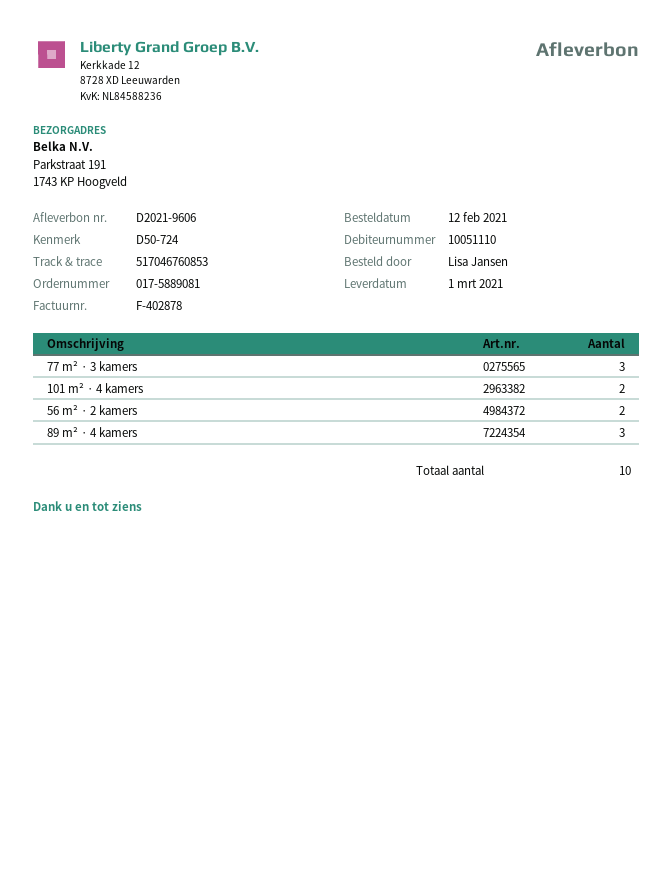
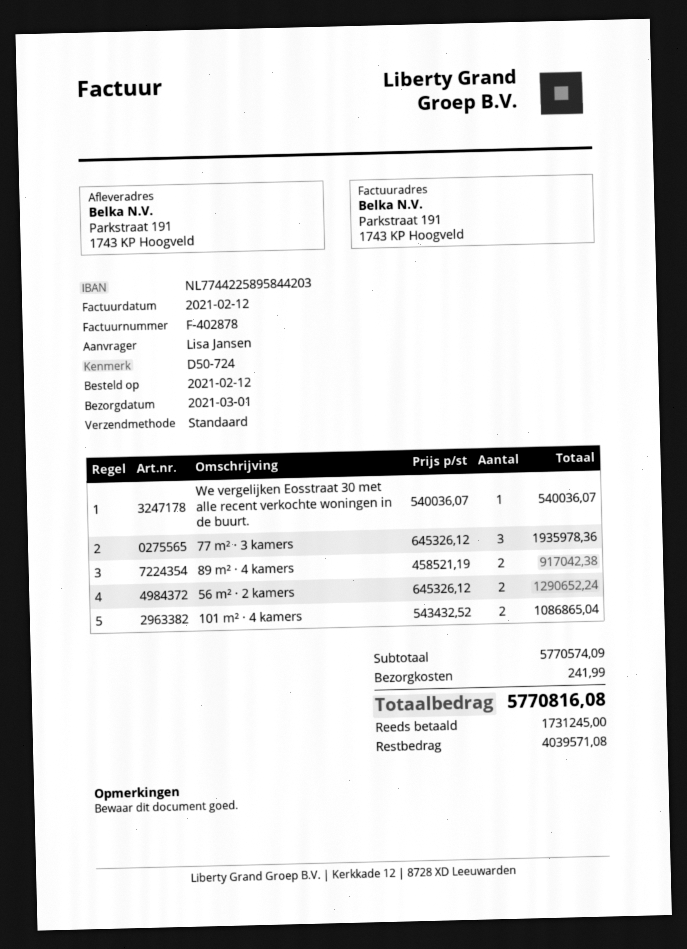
89 m² · 4 kamers: 3 -> 2
We vergelijken Eosstraat 30 met alle recent verkochte woningen in de buurt.: none -> 1

